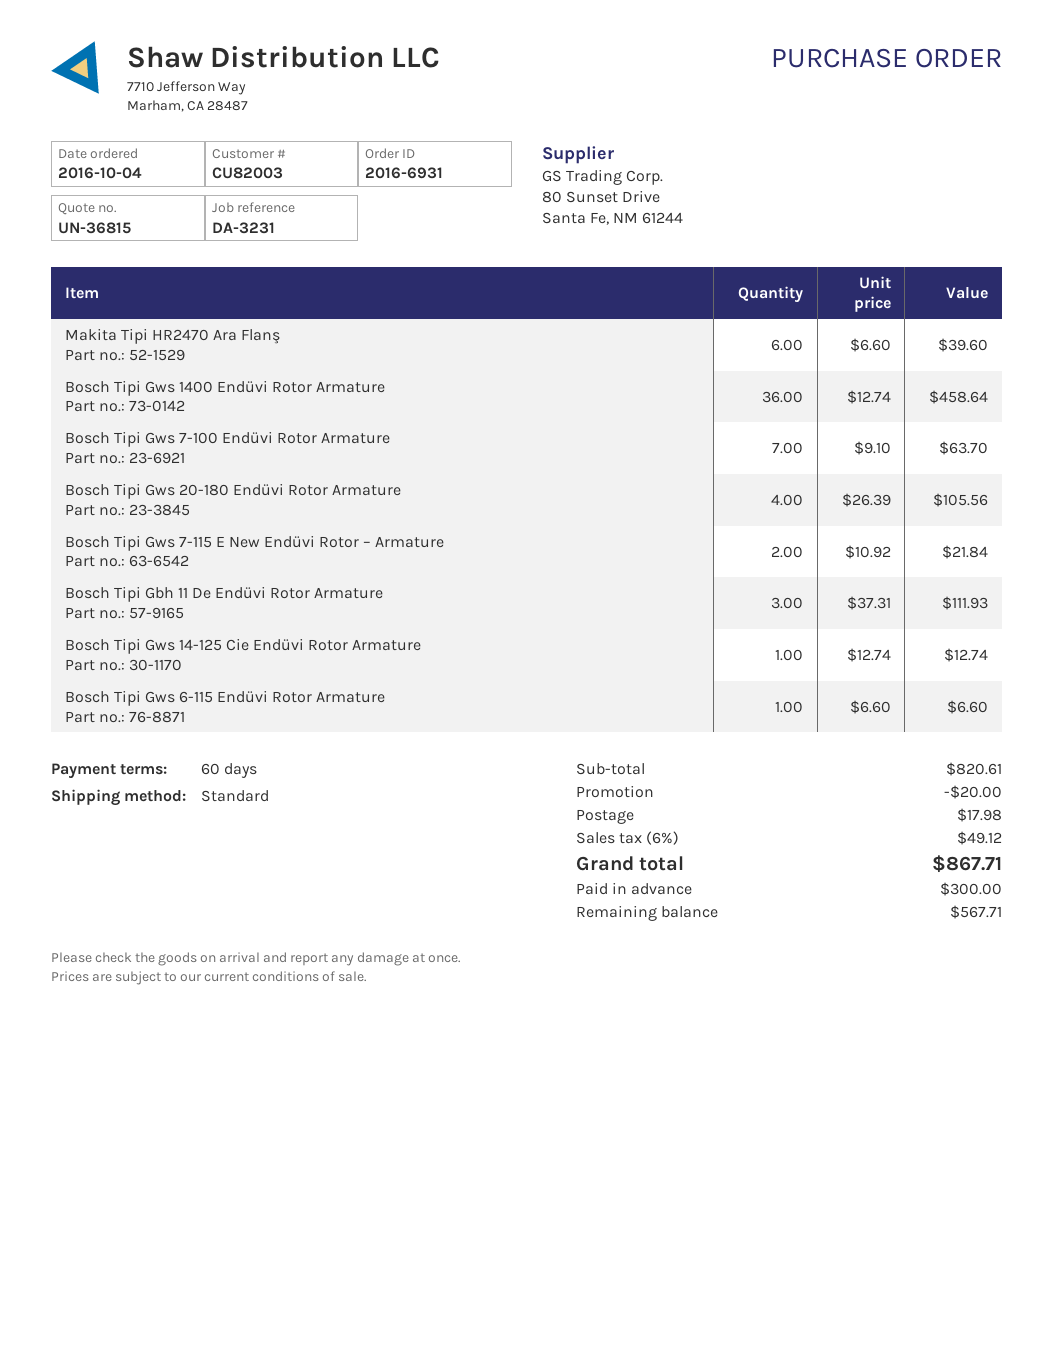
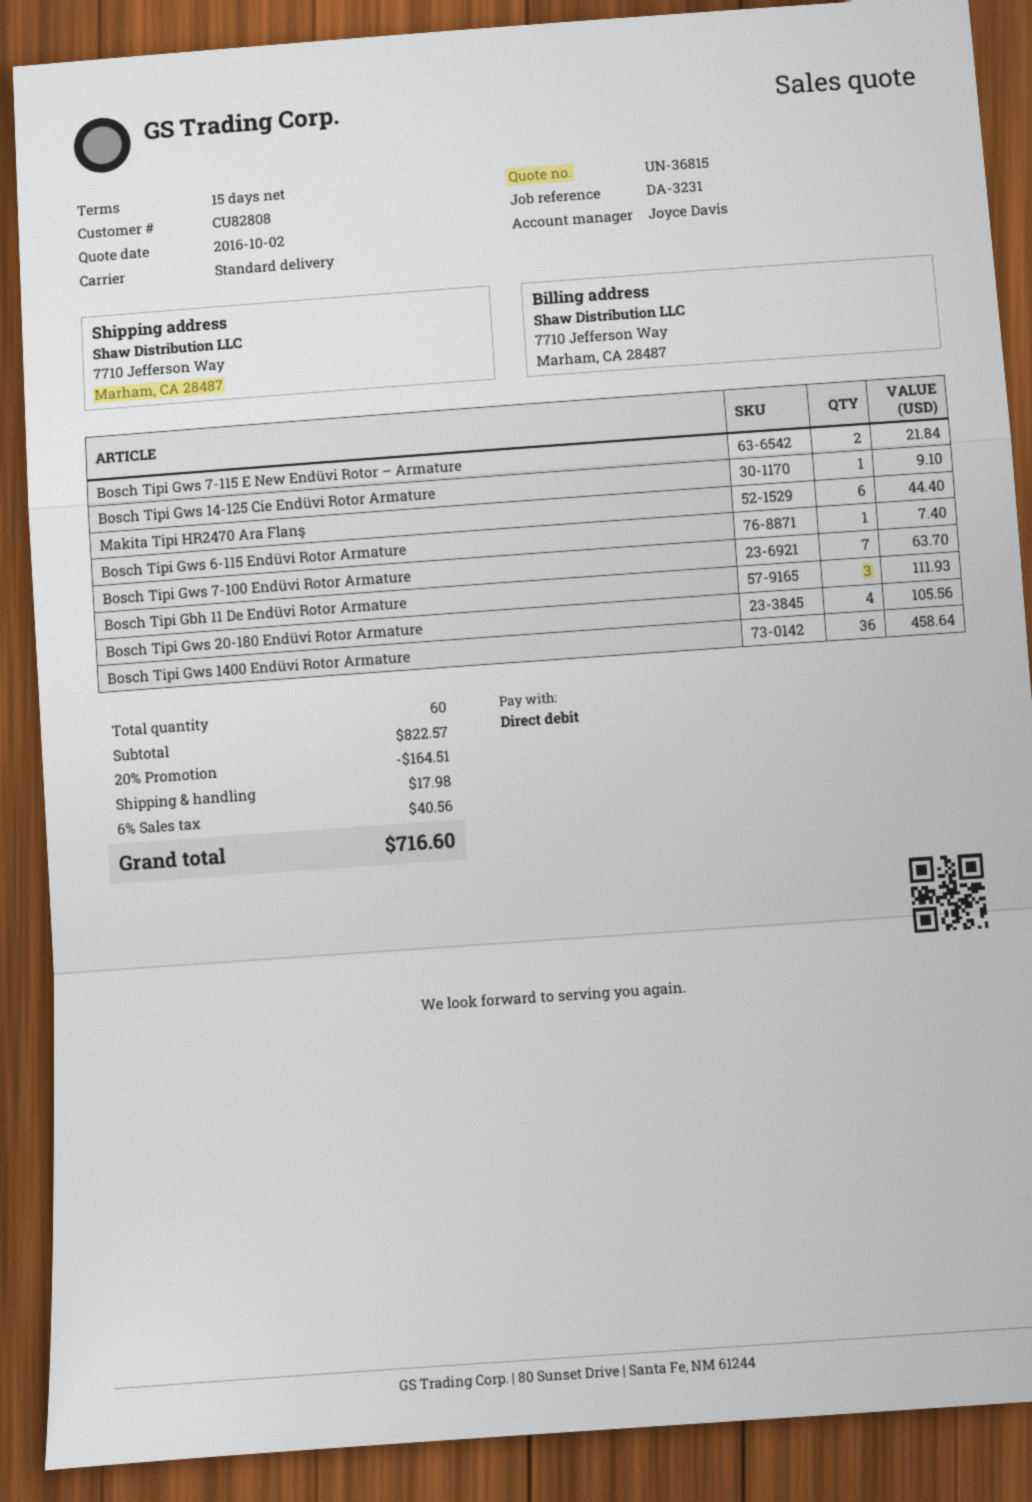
payment terms: 60 days -> 15 days
customer number: CU82003 -> CU82808
Makita Tipi HR2470 Ara Flanş: 6 for 39.60 -> 6 for 44.40
Bosch Tipi Gws 14-125 Cie Endüvi Rotor Armature: 1 for 12.74 -> 1 for 9.10
Bosch Tipi Gws 6-115 Endüvi Rotor Armature: 1 for 6.60 -> 1 for 7.40
subtotal: 820.61 -> 822.57
discount: 20.00 -> 164.51
tax: 6% = 49.12 -> 6% = 40.56
total: 867.71 -> 716.60

